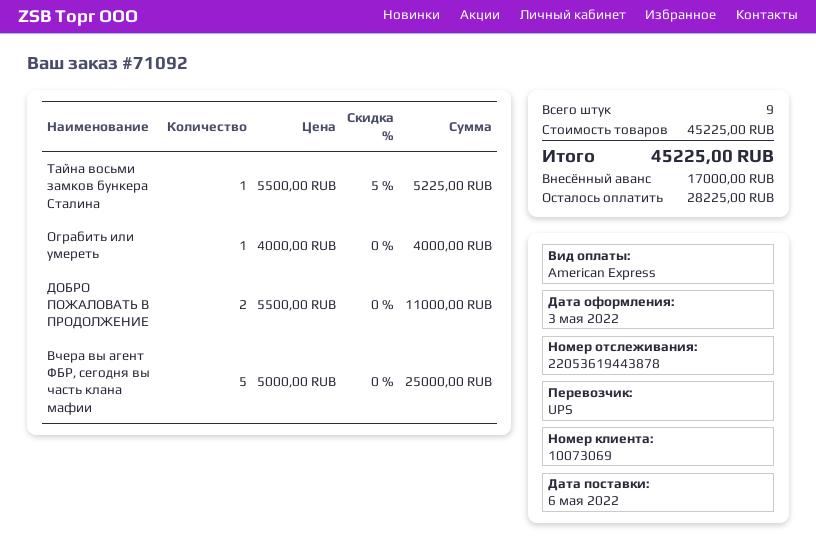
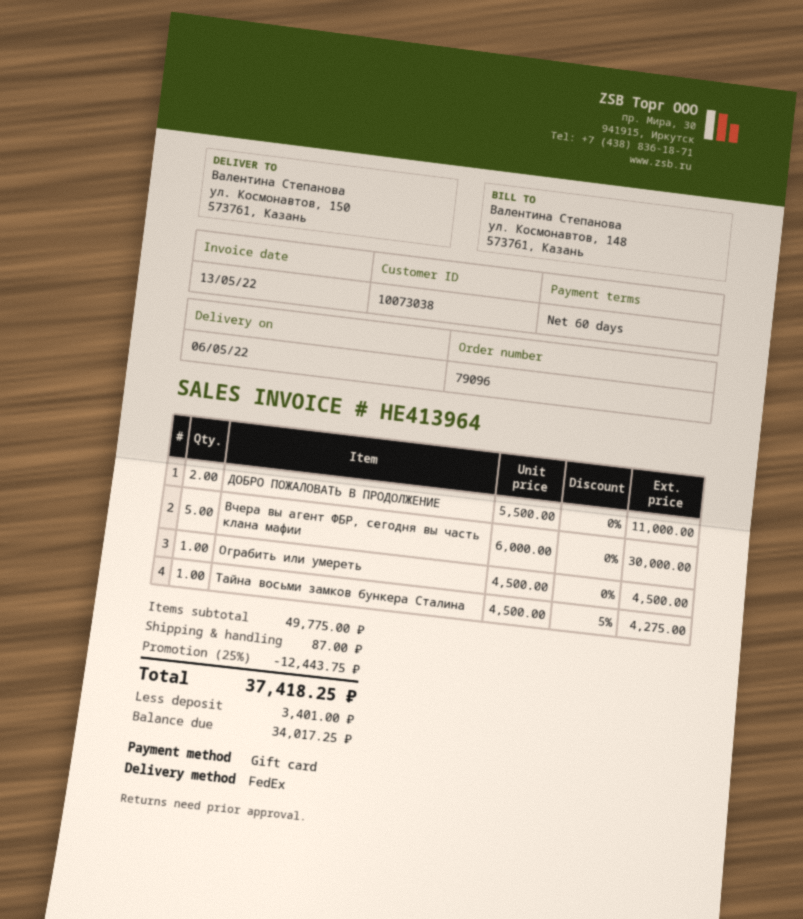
order number: 71092 -> 79096
customer number: 10073069 -> 10073038
payment method: American Express -> gift card
shipping method: UPS -> FedEx
Тайна восьми замков бункера Сталина: 1 x 5500.00 - 5% = 5225.00 -> 1 x 4500.00 - 5% = 4275.00
Ограбить или умереть: 1 x 4000.00 = 4000.00 -> 1 x 4500.00 = 4500.00
Вчера вы агент ФБР, сегодня вы часть клана мафии: 5 x 5000.00 = 25000.00 -> 5 x 6000.00 = 30000.00
subtotal: 45225.00 -> 49775.00
discount: none -> 25% = 12443.75
shipping: none -> 87.00
total: 45225.00 -> 37418.25
deposit: 17000.00 -> 3401.00
balance: 28225.00 -> 34017.25

